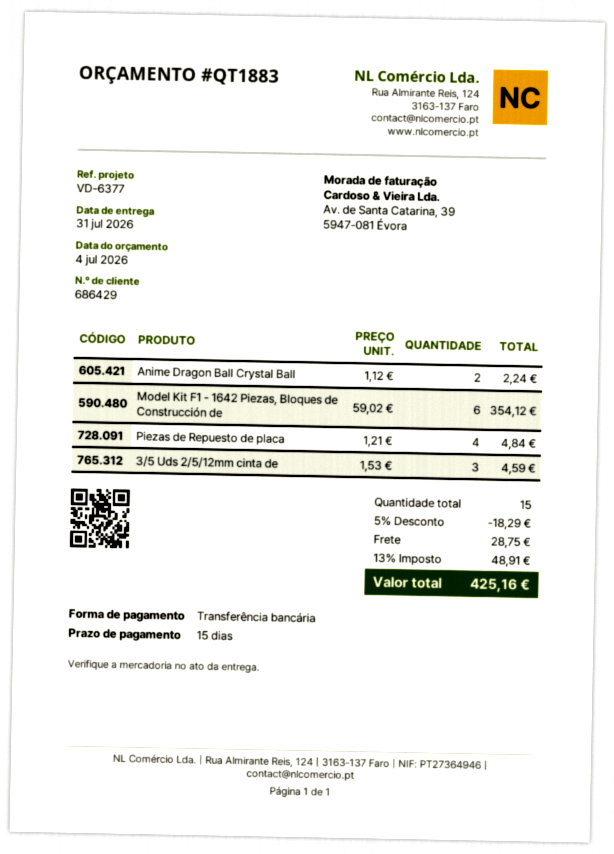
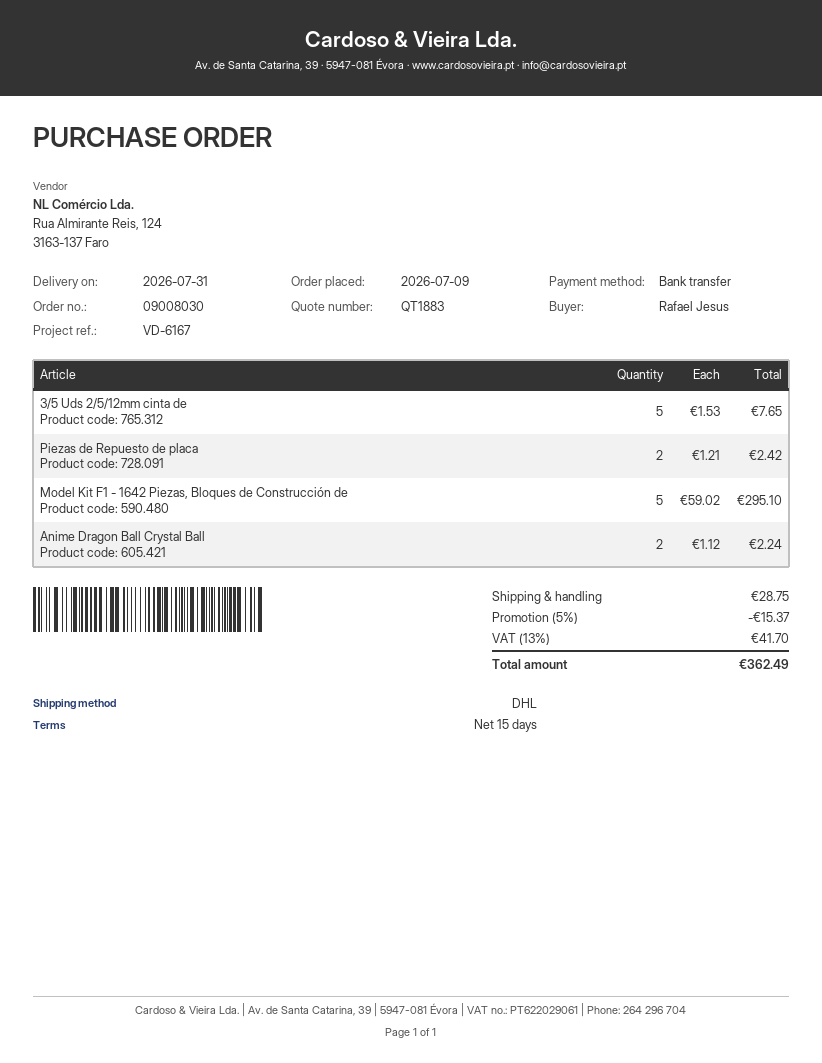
reference: VD-6377 -> VD-6167
Model Kit F1 - 1642 Piezas, Bloques de Construcción de: 6 x 59.02 = 354.12 -> 5 x 59.02 = 295.10
Piezas de Repuesto de placa: 4 x 1.21 = 4.84 -> 2 x 1.21 = 2.42
3/5 Uds 2/5/12mm cinta de: 3 x 1.53 = 4.59 -> 5 x 1.53 = 7.65
discount: 5% = 18.29 -> 5% = 15.37
tax: 13% = 48.91 -> 13% = 41.70
total: 425.16 -> 362.49

